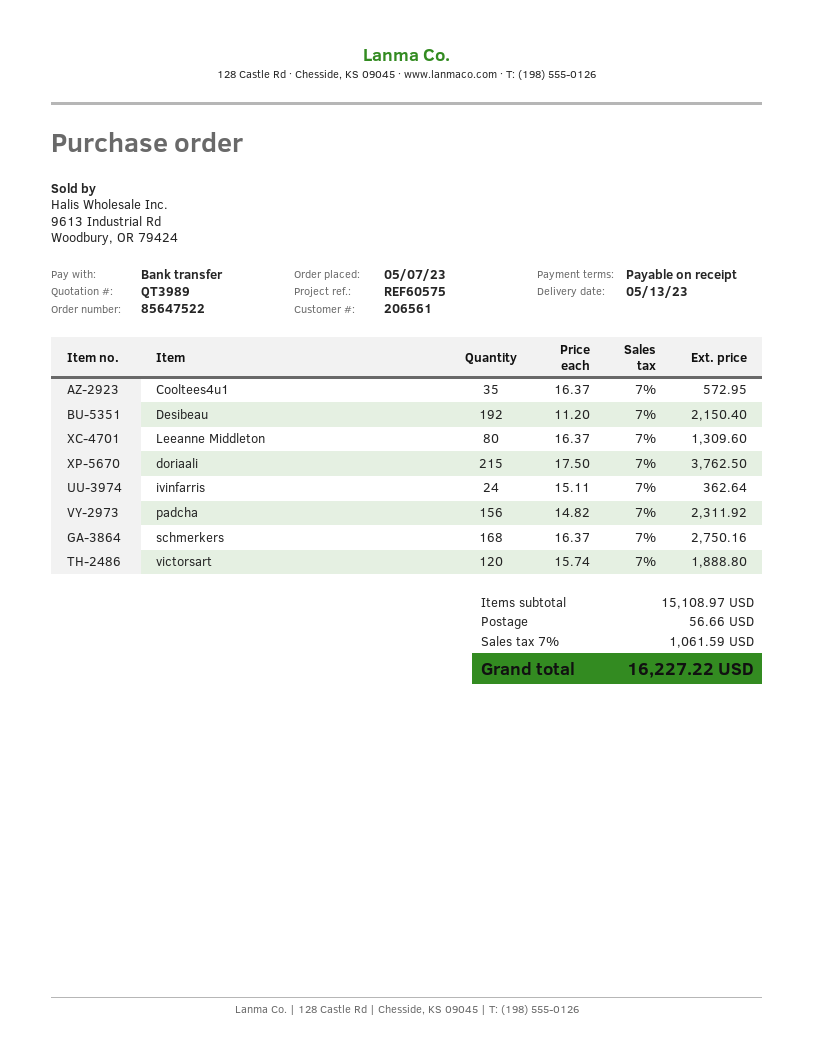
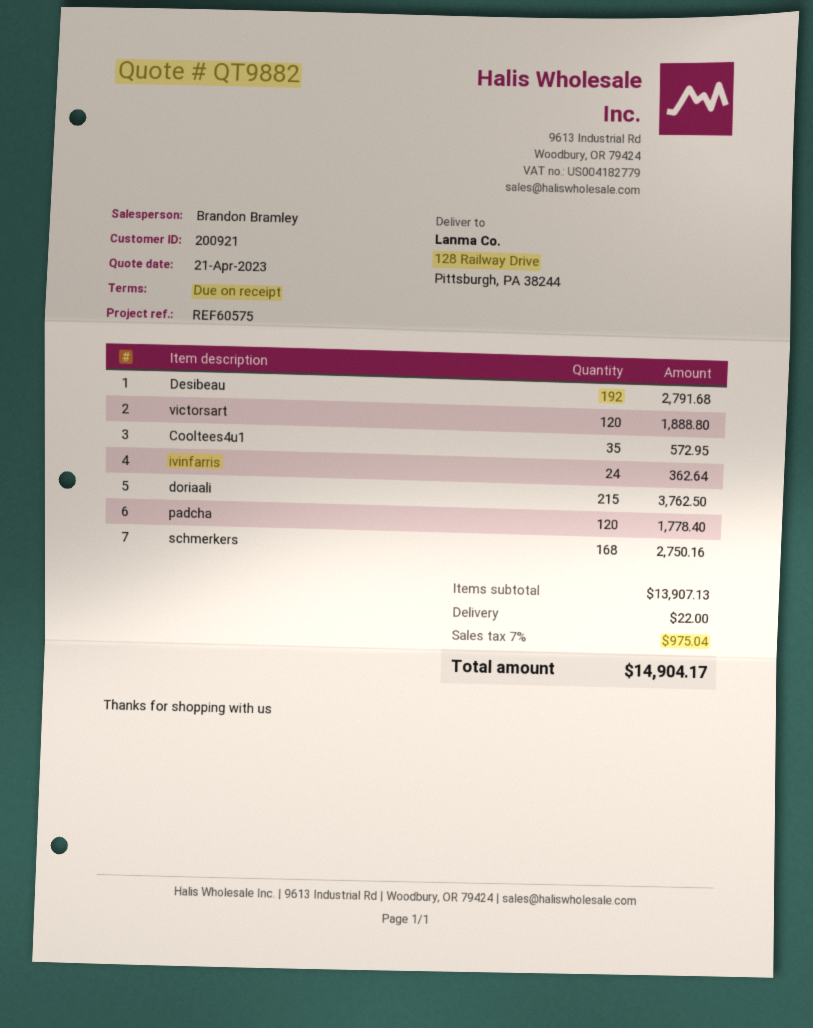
quote number: QT3989 -> QT9882
customer number: 206561 -> 200921
Desibeau: 192 for 2150.40 -> 192 for 2791.68
Leeanne Middleton: 80 for 1309.60 -> none
padcha: 156 for 2311.92 -> 120 for 1778.40
subtotal: 15108.97 -> 13907.13
shipping: 56.66 -> 22.00
tax: 7% = 1061.59 -> 7% = 975.04
total: 16227.22 -> 14904.17

